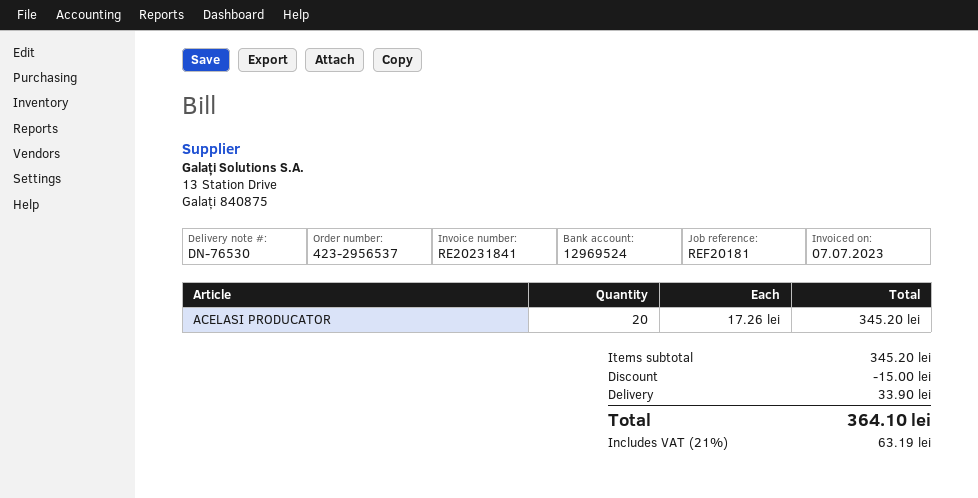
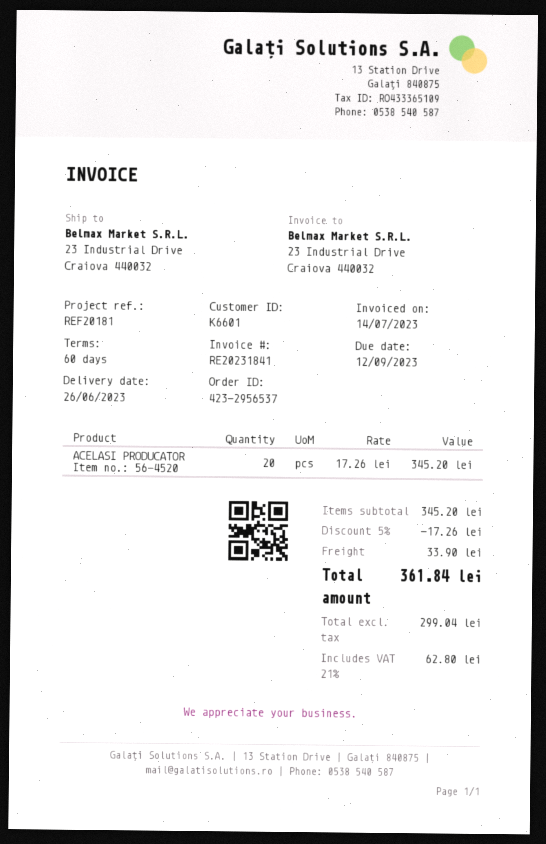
invoice date: 2023-07-07 -> 2023-07-14
discount: 15.00 -> 17.26
tax: 21% = 63.19 -> 21% = 62.80
total: 364.10 -> 361.84

